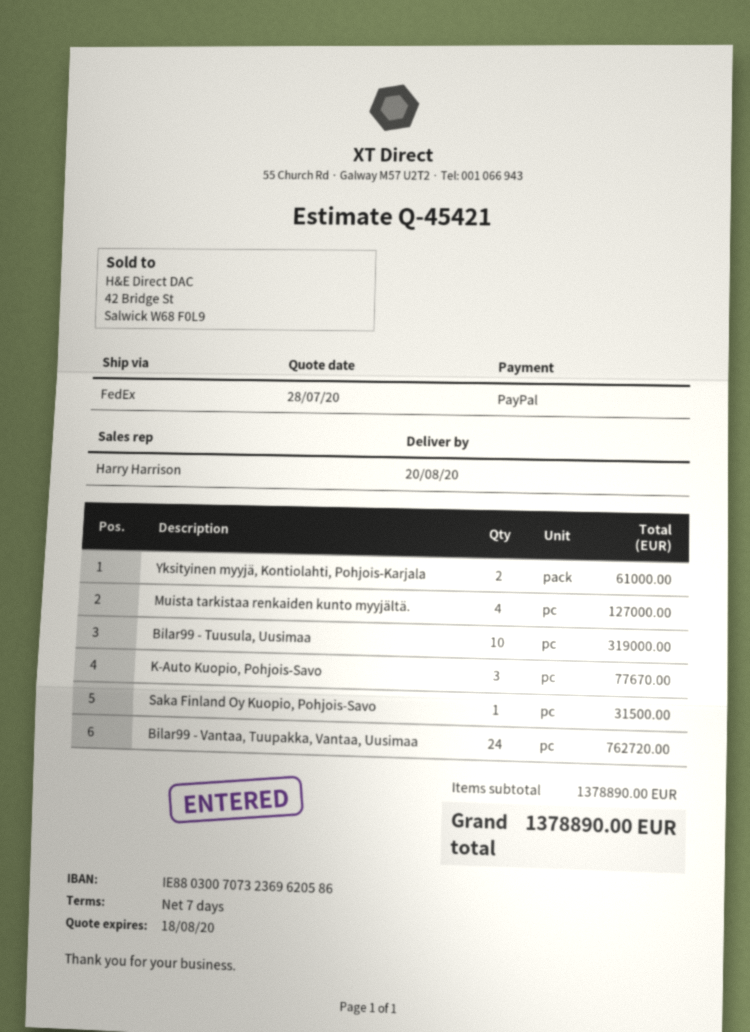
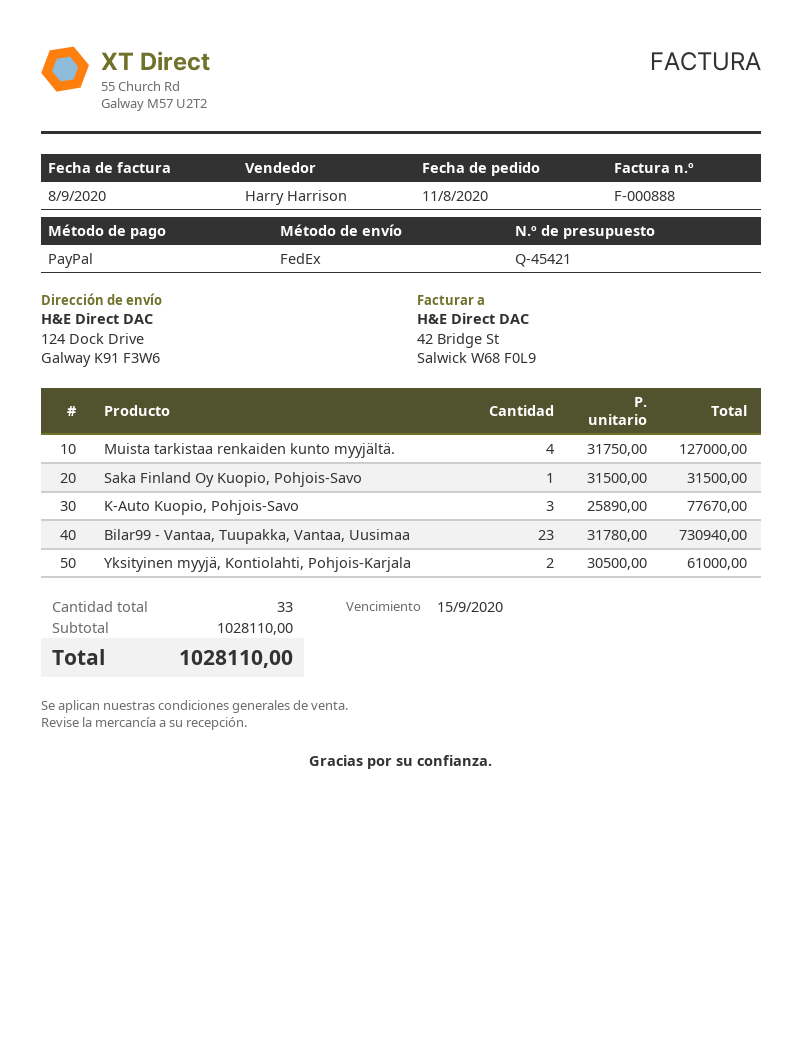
Bilar99 - Tuusula, Uusimaa: 10 for 319000.00 -> none
Bilar99 - Vantaa, Tuupakka, Vantaa, Uusimaa: 24 for 762720.00 -> 23 for 730940.00
subtotal: 1378890.00 -> 1028110.00
total: 1378890.00 -> 1028110.00

